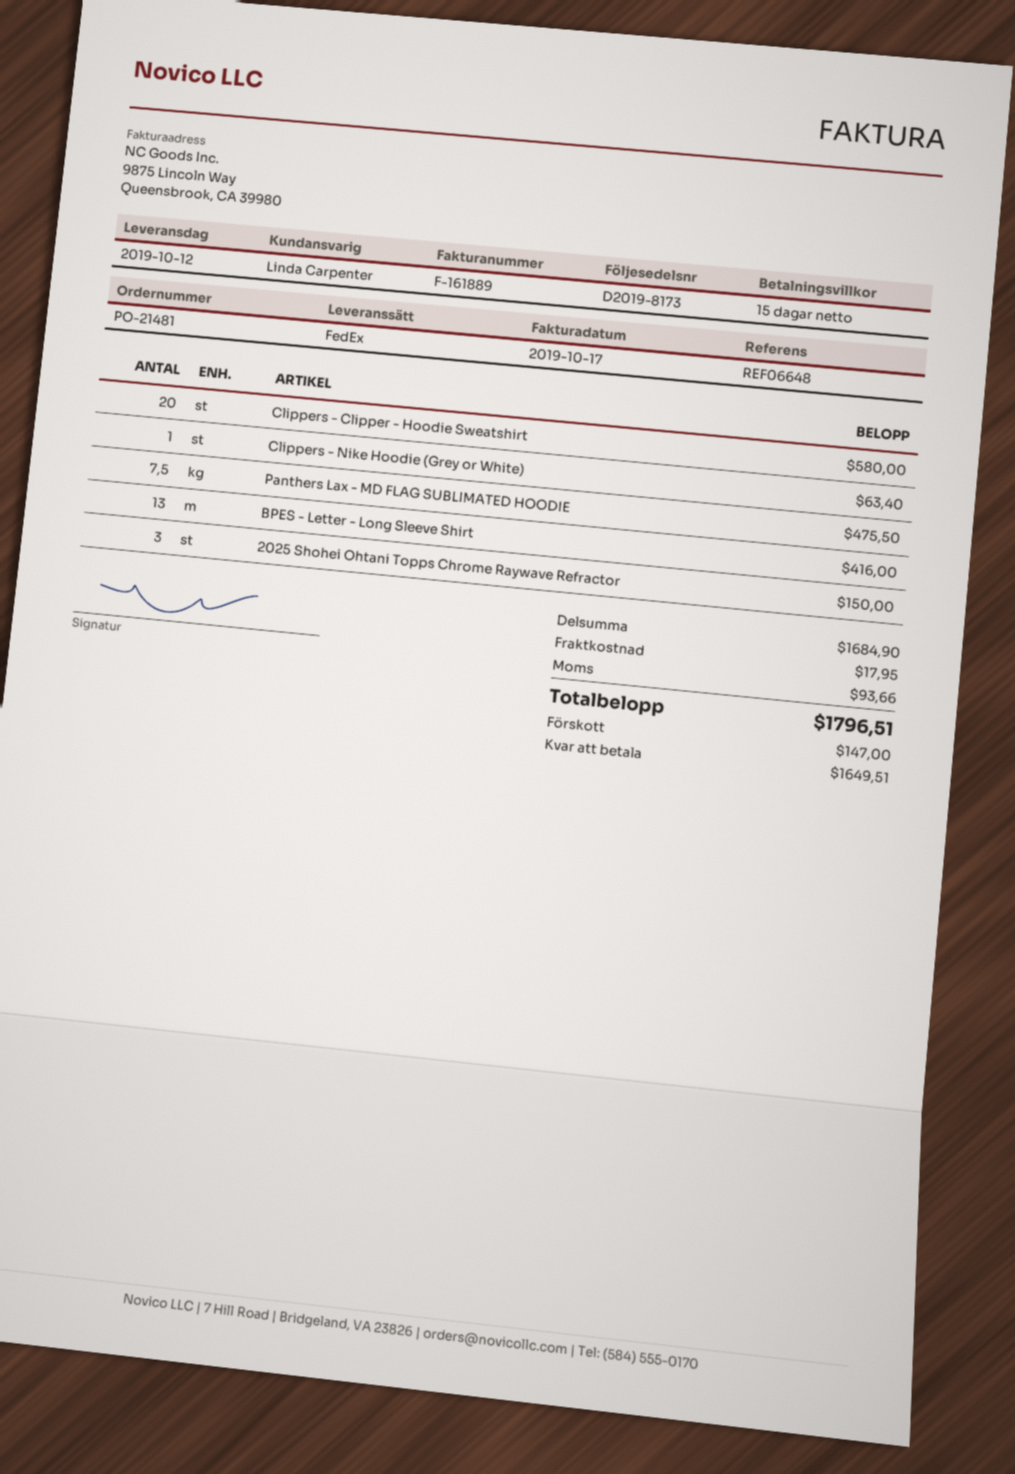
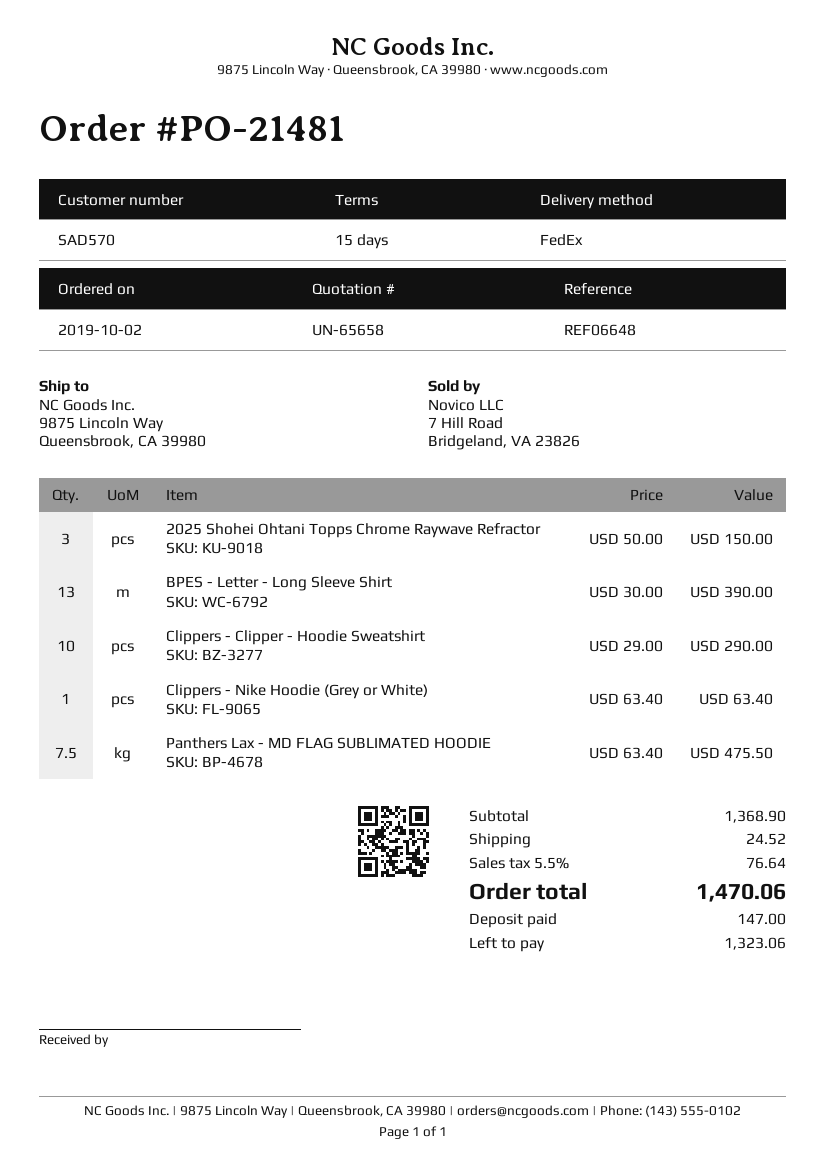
Clippers - Clipper - Hoodie Sweatshirt: 20 for 580.00 -> 10 for 290.00
BPES - Letter - Long Sleeve Shirt: 13 for 416.00 -> 13 for 390.00
subtotal: 1684.90 -> 1368.90
shipping: 17.95 -> 24.52
tax: 93.66 -> 76.64
total: 1796.51 -> 1470.06
balance: 1649.51 -> 1323.06

